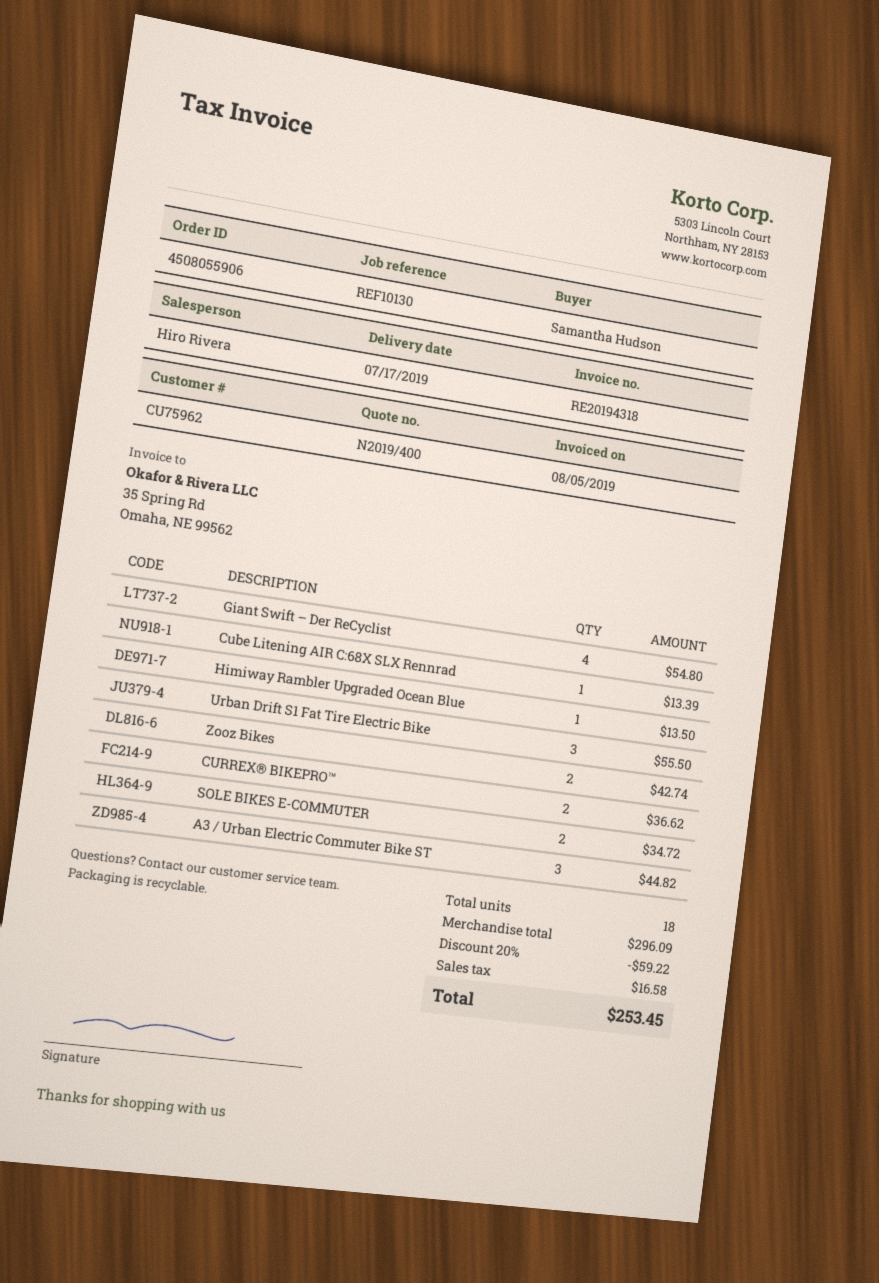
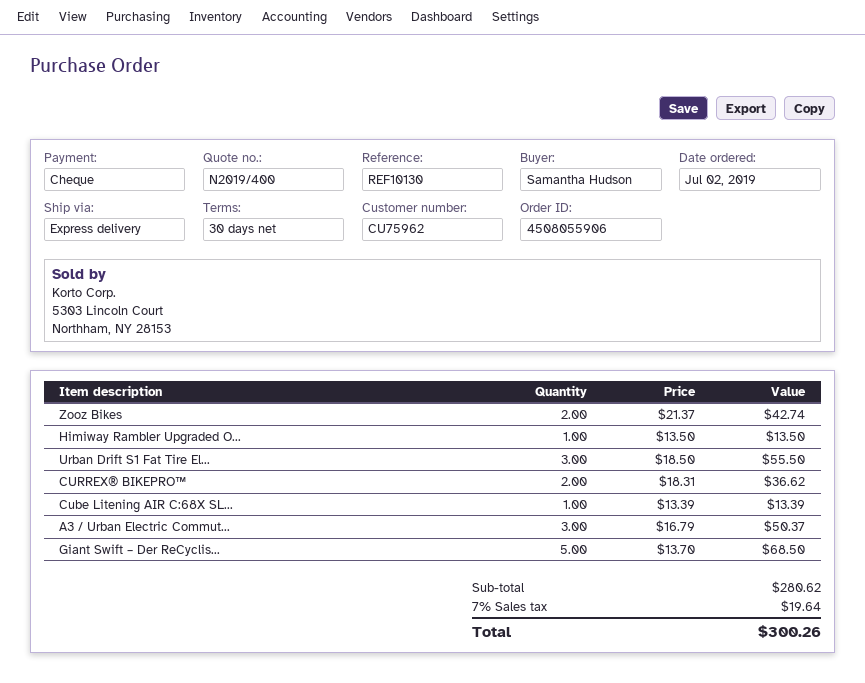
Giant Swift – Der ReCyclist: 4 for 54.80 -> 5 for 68.50
SOLE BIKES E-COMMUTER: 2 for 34.72 -> none
A3 / Urban Electric Commuter Bike ST: 3 for 44.82 -> 3 for 50.37
subtotal: 296.09 -> 280.62
discount: 20% = 59.22 -> none
tax: 16.58 -> 19.64
total: 253.45 -> 300.26

